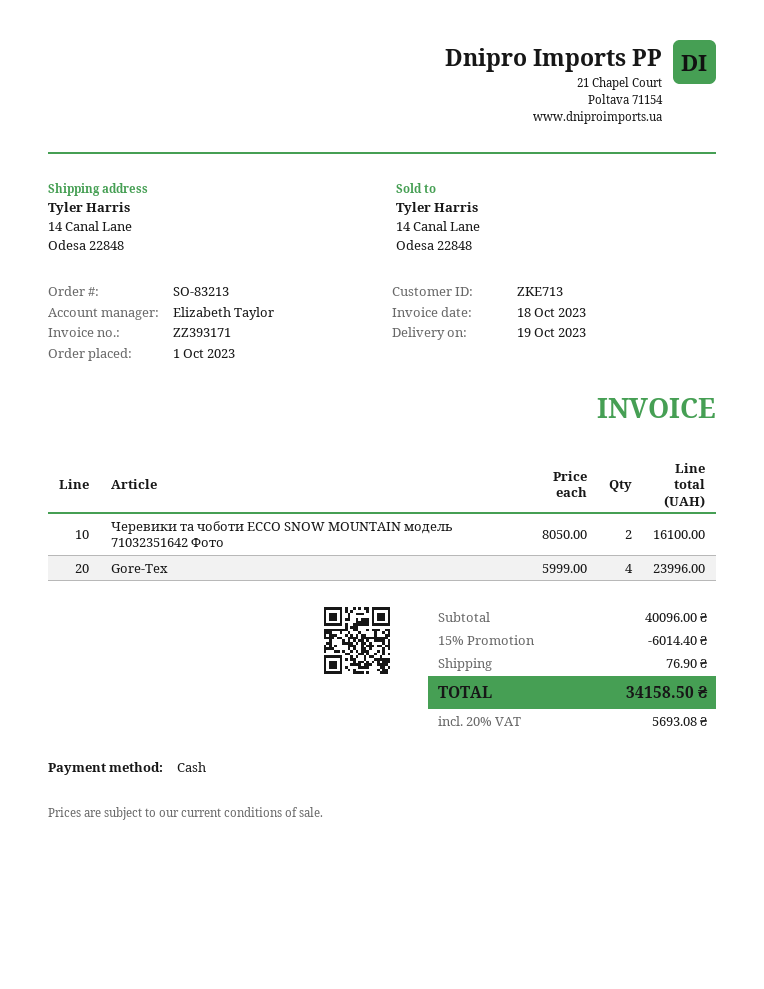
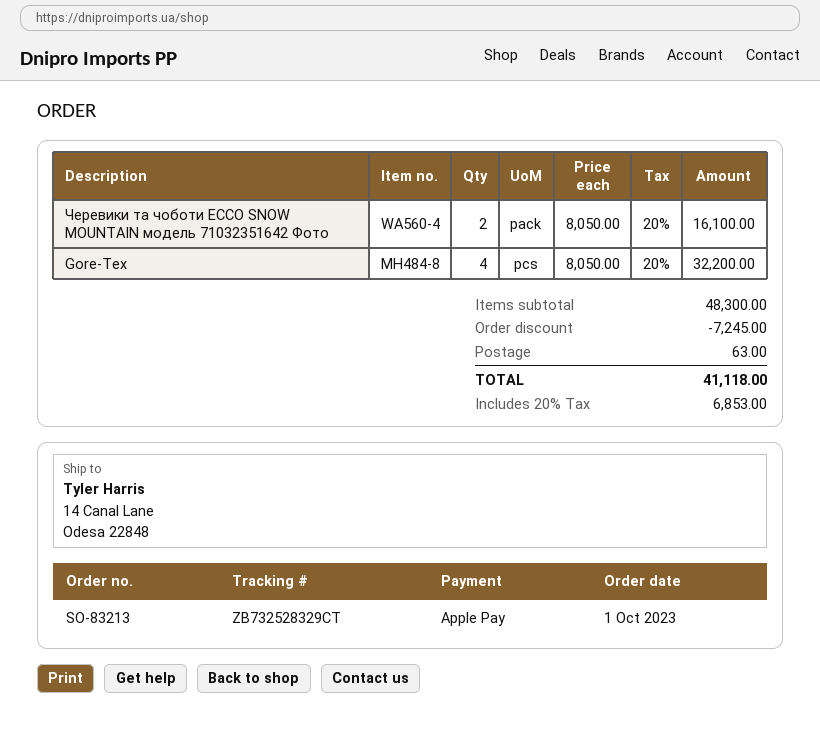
payment method: cash -> Apple Pay
Gore-Tex: 4 x 5999.00 = 23996.00 -> 4 x 8050.00 = 32200.00
subtotal: 40096.00 -> 48300.00
discount: 6014.40 -> 7245.00
shipping: 76.90 -> 63.00
tax: 20% = 5693.08 -> 20% = 6853.00
total: 34158.50 -> 41118.00

